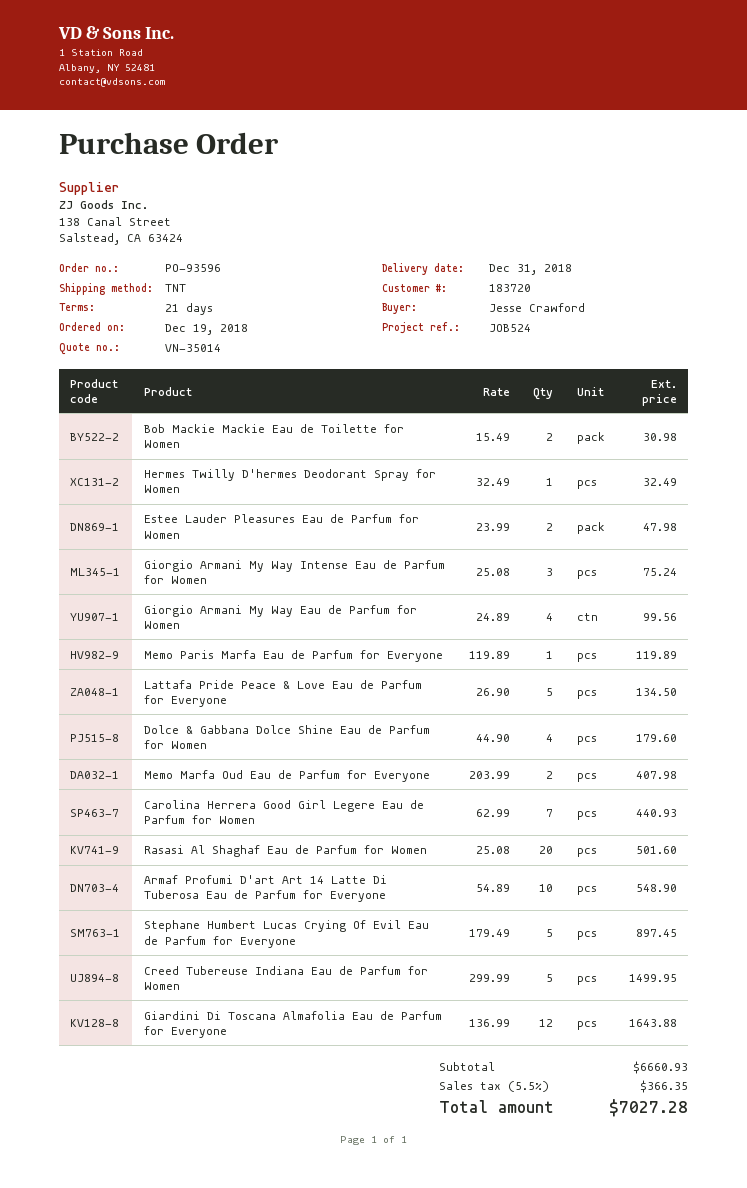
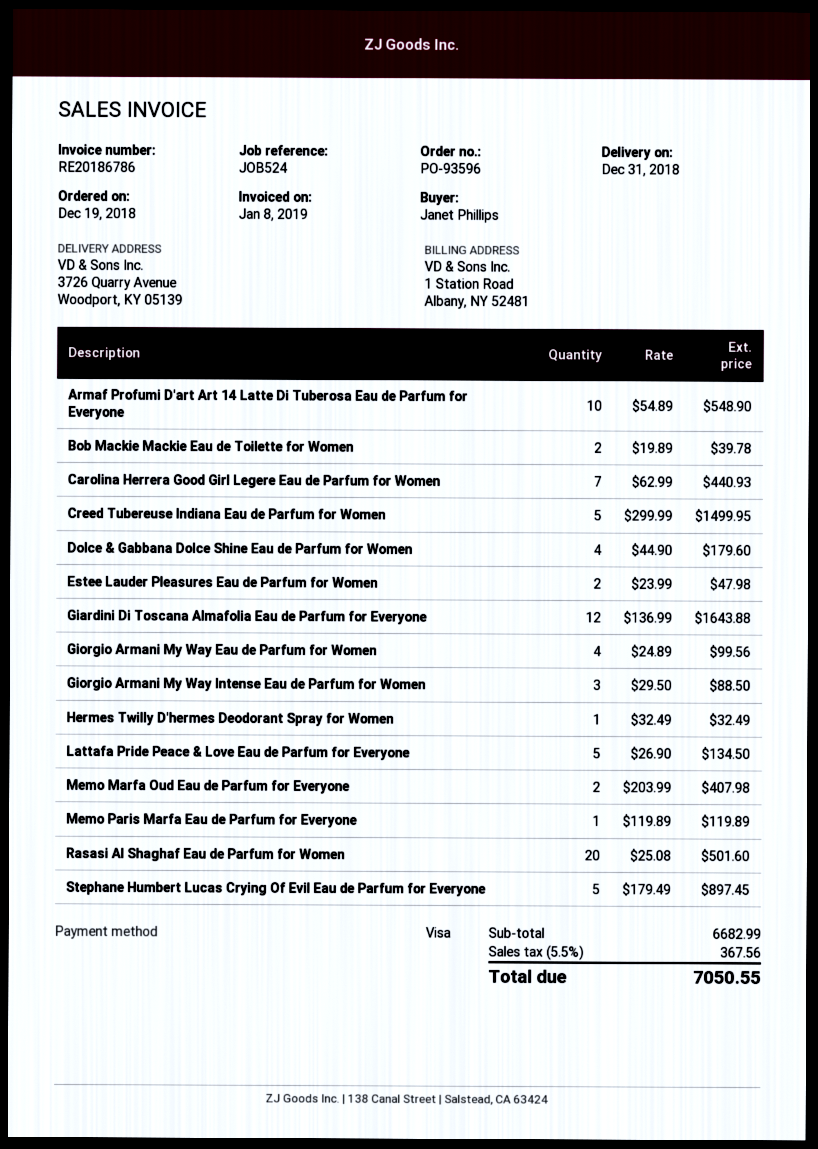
ordered by: Jesse Crawford -> Janet Phillips
Bob Mackie Mackie Eau de Toilette for Women: 2 x 15.49 = 30.98 -> 2 x 19.89 = 39.78
Giorgio Armani My Way Intense Eau de Parfum for Women: 3 x 25.08 = 75.24 -> 3 x 29.50 = 88.50
subtotal: 6660.93 -> 6682.99
tax: 5.5% = 366.35 -> 5.5% = 367.56
total: 7027.28 -> 7050.55

